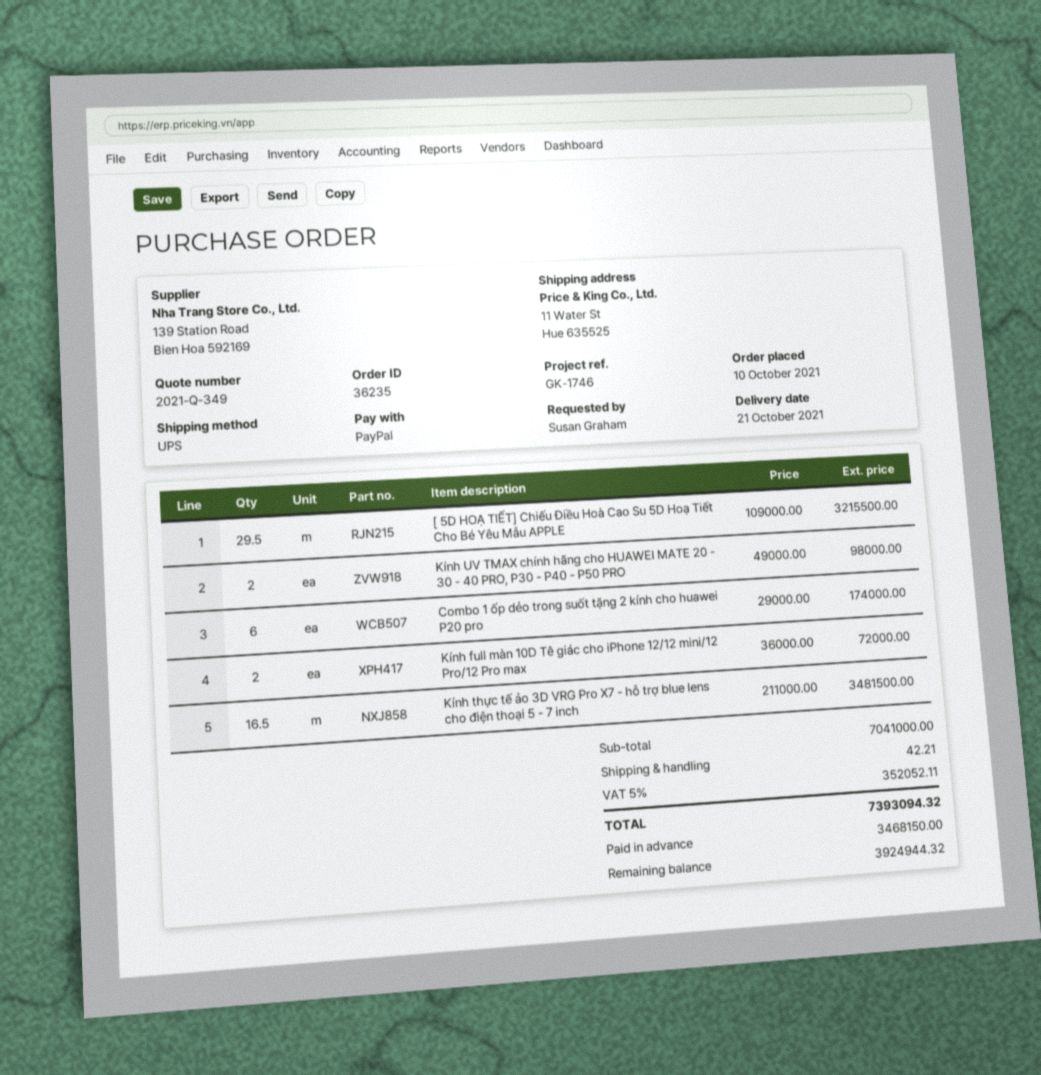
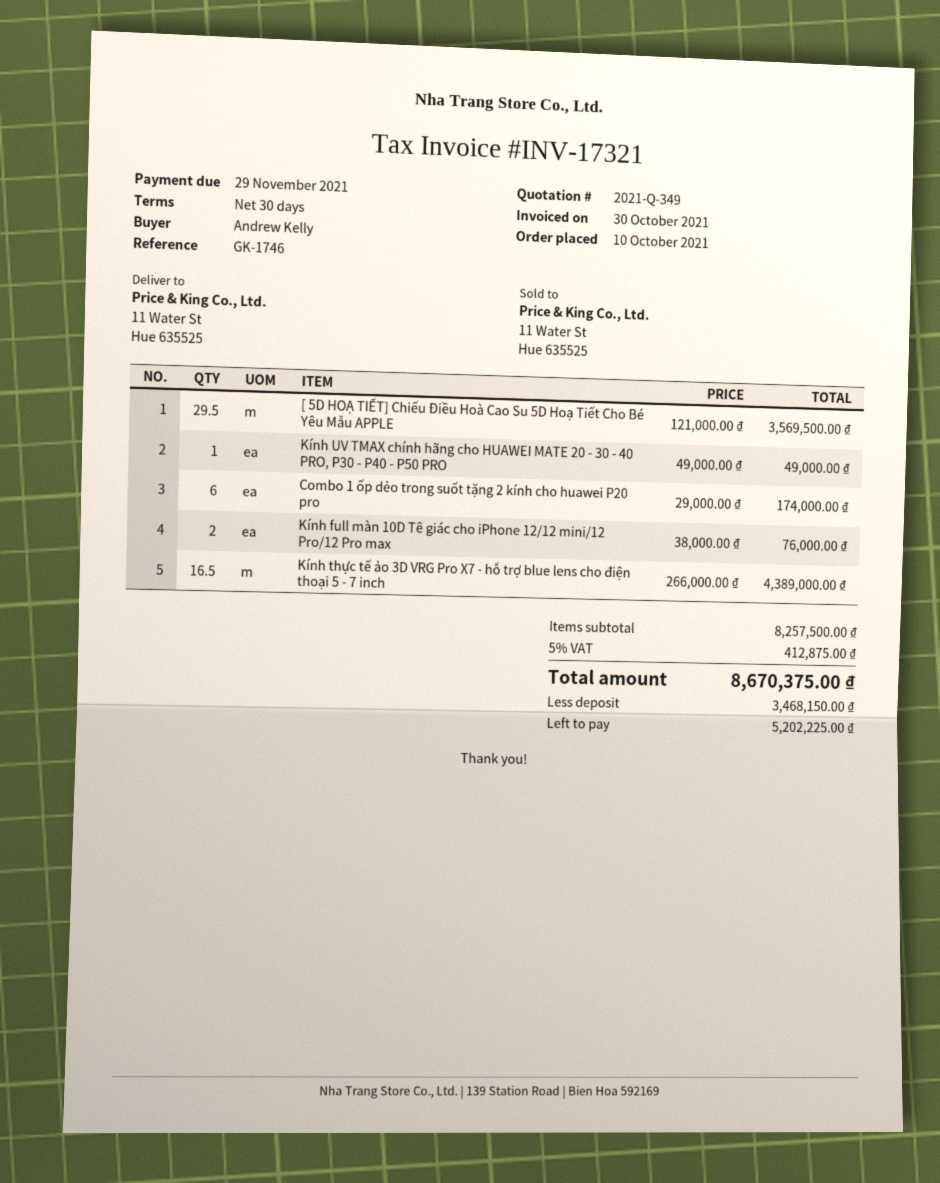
ordered by: Susan Graham -> Andrew Kelly
[ 5D HOẠ TIẾT] Chiếu Điều Hoà Cao Su 5D Hoạ Tiết Cho Bé Yêu Mẫu APPLE: 29.5 x 109000.00 = 3215500.00 -> 29.5 x 121000.00 = 3569500.00
Kính UV TMAX chính hãng cho HUAWEI MATE 20 - 30 - 40 PRO, P30 - P40 - P50 PRO: 2 x 49000.00 = 98000.00 -> 1 x 49000.00 = 49000.00
Kính full màn 10D Tê giác cho iPhone 12/12 mini/12 Pro/12 Pro max: 2 x 36000.00 = 72000.00 -> 2 x 38000.00 = 76000.00
Kính thực tế ảo 3D VRG Pro X7 - hỗ trợ blue lens cho điện thoại 5 - 7 inch: 16.5 x 211000.00 = 3481500.00 -> 16.5 x 266000.00 = 4389000.00
subtotal: 7041000.00 -> 8257500.00
shipping: 42.21 -> none
tax: 5% = 352052.11 -> 5% = 412875.00
total: 7393094.32 -> 8670375.00
balance: 3924944.32 -> 5202225.00

